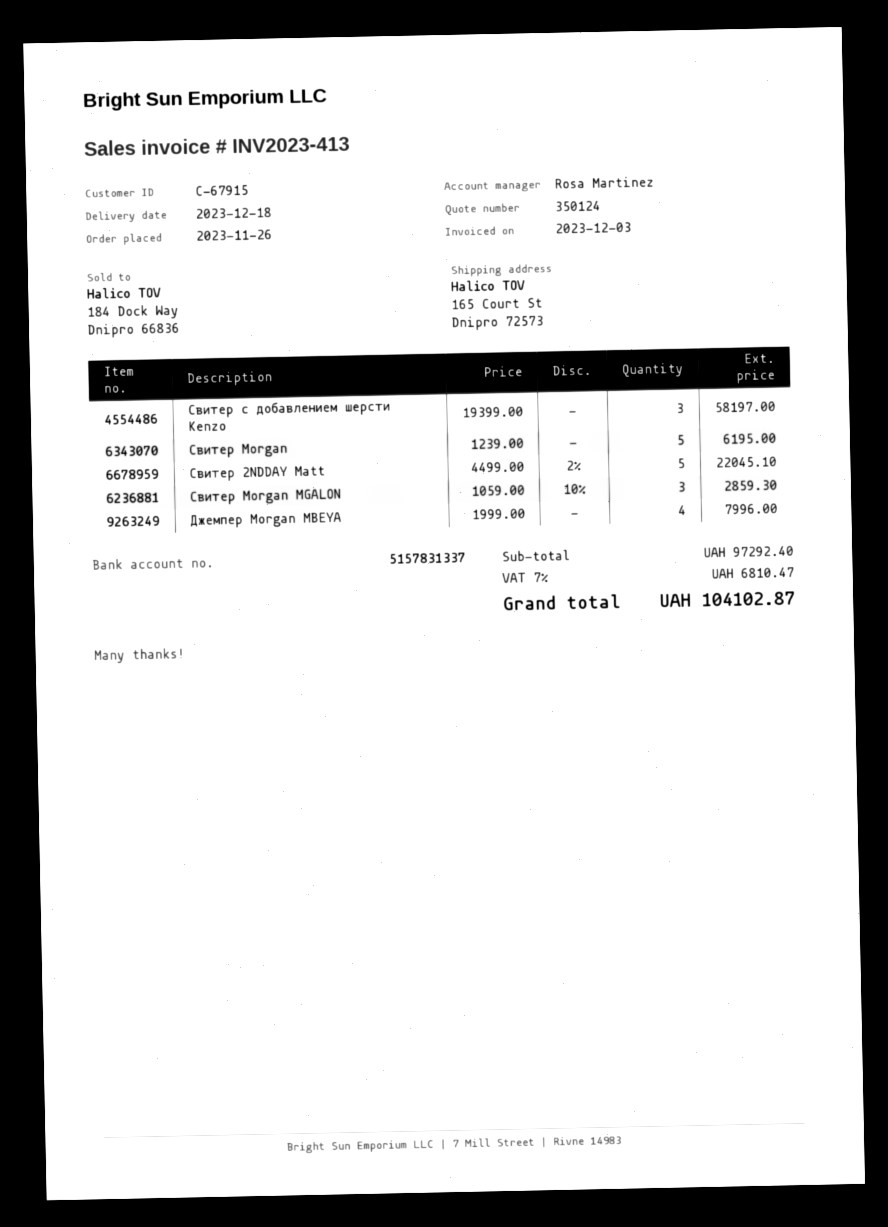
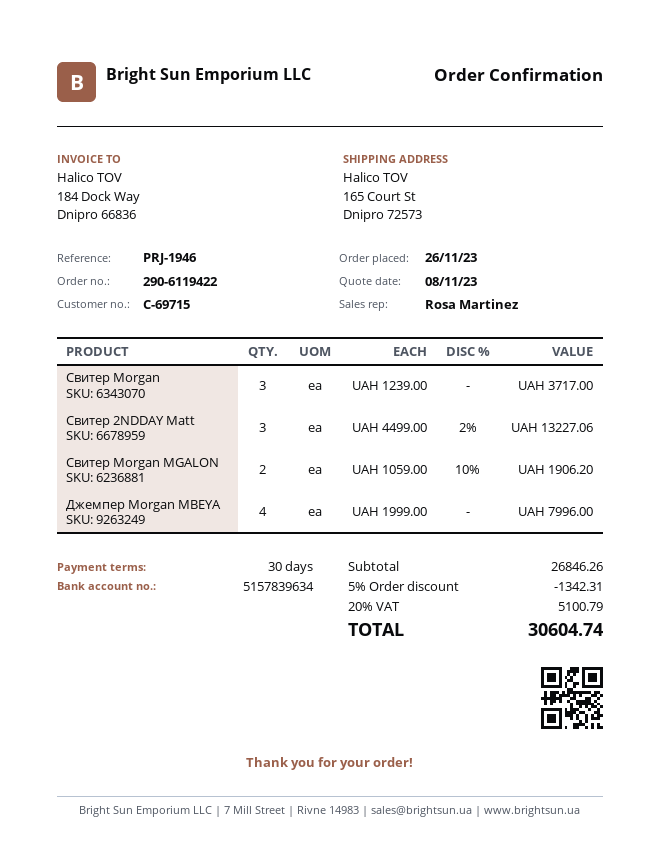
customer number: C-67915 -> C-69715
bank account: 5157831337 -> 5157839634
Свитер с добавлением шерсти Kenzo: 3 x 19399.00 = 58197.00 -> none
Свитер Morgan: 5 x 1239.00 = 6195.00 -> 3 x 1239.00 = 3717.00
Свитер 2NDDAY Matt: 5 x 4499.00 - 2% = 22045.10 -> 3 x 4499.00 - 2% = 13227.06
Свитер Morgan MGALON: 3 x 1059.00 - 10% = 2859.30 -> 2 x 1059.00 - 10% = 1906.20
subtotal: 97292.40 -> 26846.26
discount: none -> 5% = 1342.31
tax: 7% = 6810.47 -> 20% = 5100.79
total: 104102.87 -> 30604.74

